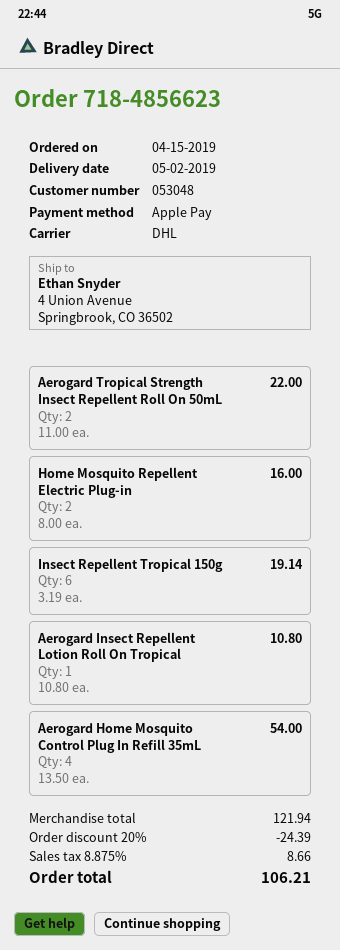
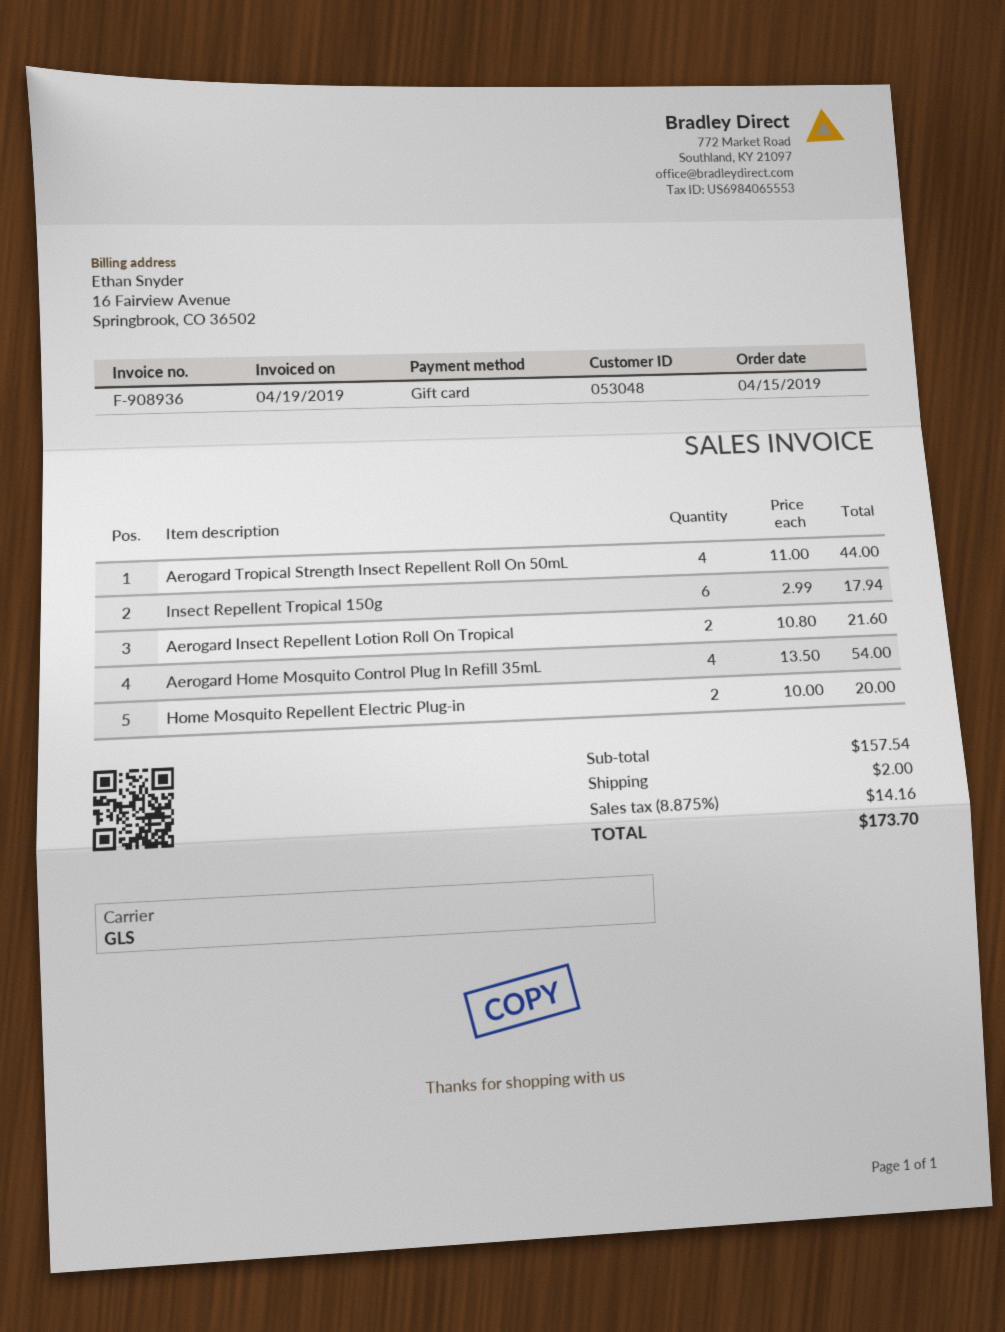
payment method: Apple Pay -> gift card
shipping method: DHL -> GLS
Aerogard Tropical Strength Insect Repellent Roll On 50mL: 2 x 11.00 = 22.00 -> 4 x 11.00 = 44.00
Home Mosquito Repellent Electric Plug-in: 2 x 8.00 = 16.00 -> 2 x 10.00 = 20.00
Insect Repellent Tropical 150g: 6 x 3.19 = 19.14 -> 6 x 2.99 = 17.94
Aerogard Insect Repellent Lotion Roll On Tropical: 1 x 10.80 = 10.80 -> 2 x 10.80 = 21.60
subtotal: 121.94 -> 157.54
discount: 20% = 24.39 -> none
shipping: none -> 2.00
tax: 8.875% = 8.66 -> 8.875% = 14.16
total: 106.21 -> 173.70

